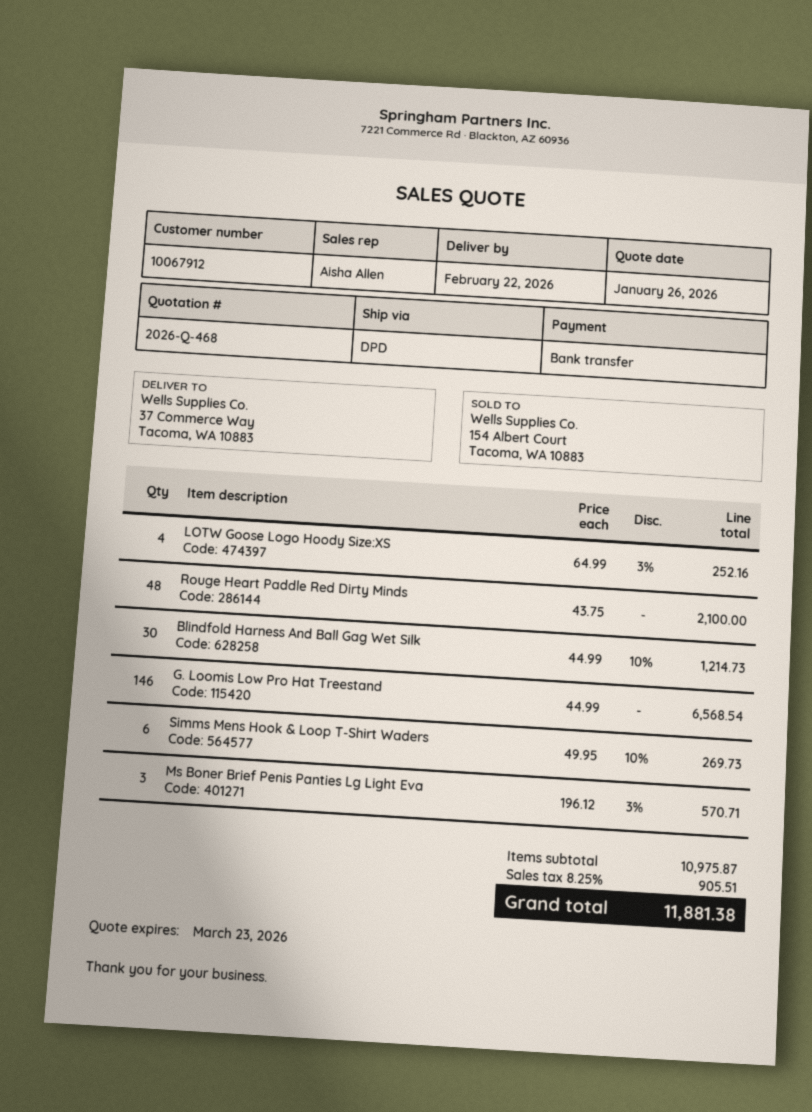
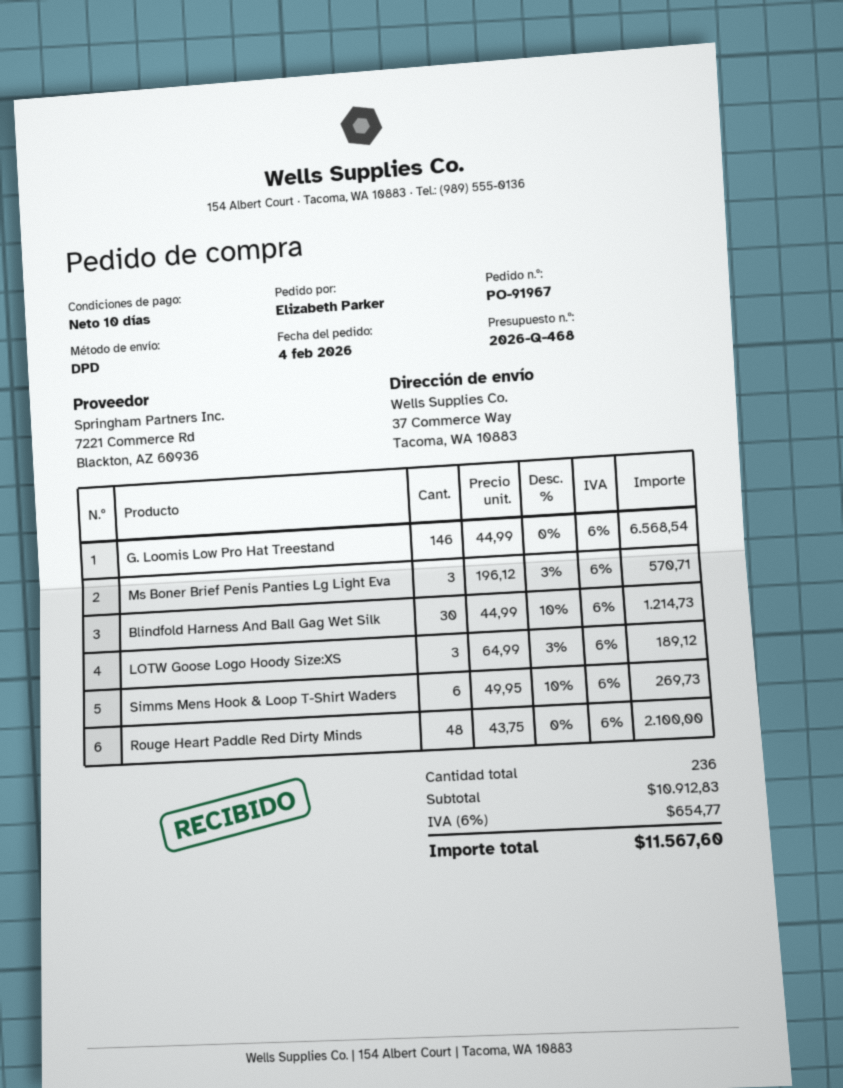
LOTW Goose Logo Hoody Size:XS: 4 x 64.99 - 3% = 252.16 -> 3 x 64.99 - 3% = 189.12
subtotal: 10975.87 -> 10912.83
tax: 8.25% = 905.51 -> 6% = 654.77
total: 11881.38 -> 11567.60

